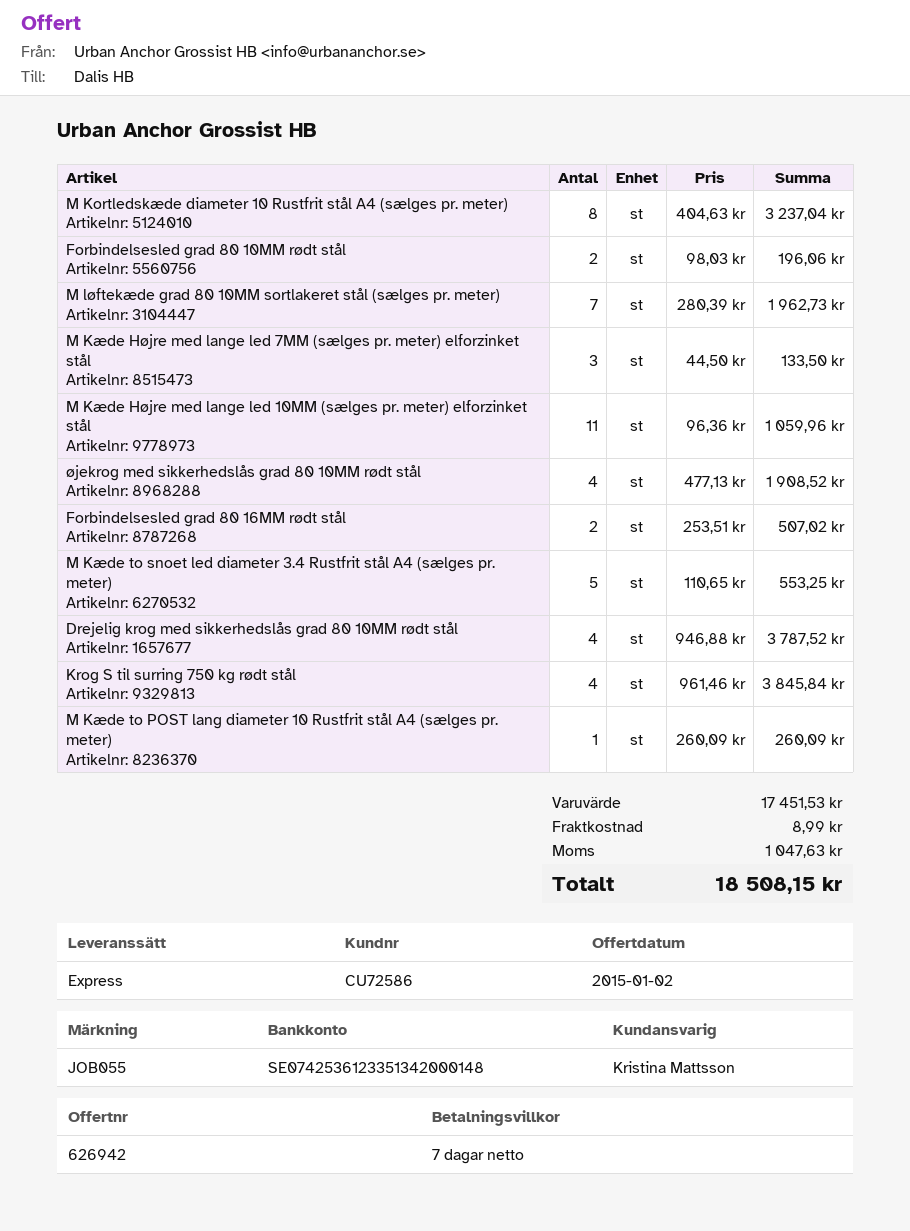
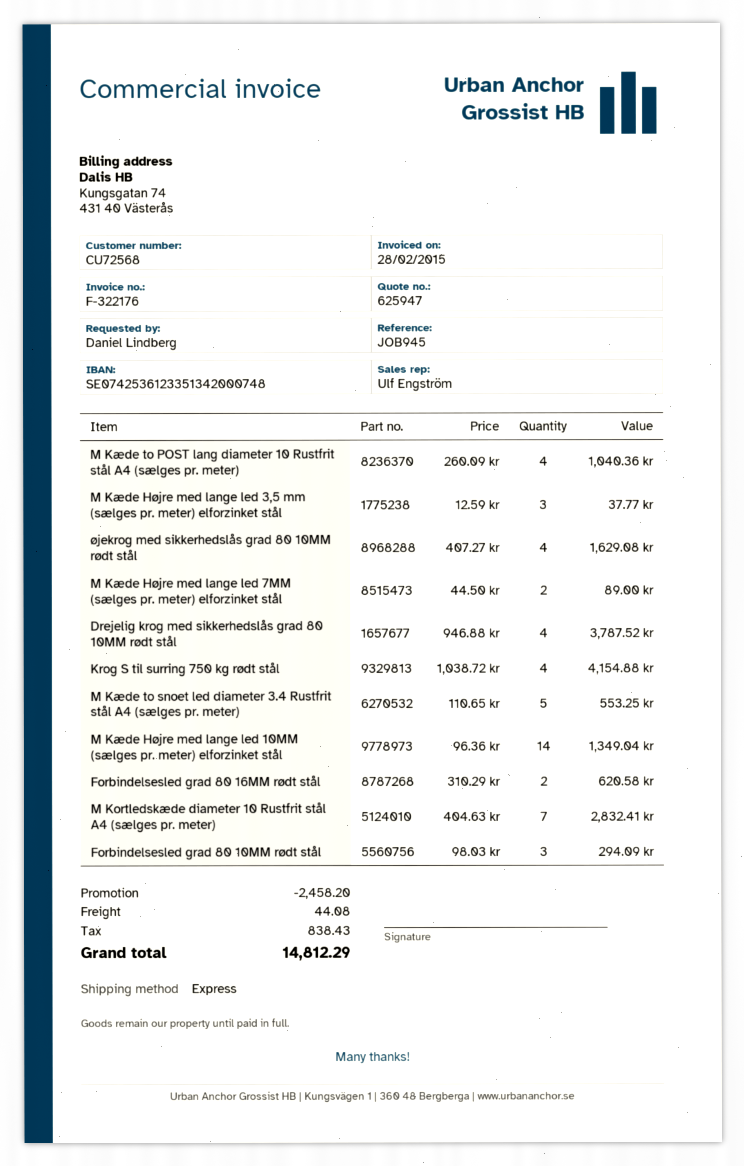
quote number: 626942 -> 625947
customer number: CU72586 -> CU72568
reference: JOB055 -> JOB945
sales rep: Kristina Mattsson -> Ulf Engström
bank account: SE0742536123351342000148 -> SE0742536123351342000748
M Kortledskæde diameter 10 Rustfrit stål A4 (sælges pr. meter): 8 x 404.63 = 3237.04 -> 7 x 404.63 = 2832.41
Forbindelsesled grad 80 10MM rødt stål: 2 x 98.03 = 196.06 -> 3 x 98.03 = 294.09
M løftekæde grad 80 10MM sortlakeret stål (sælges pr. meter): 7 x 280.39 = 1962.73 -> none
M Kæde Højre med lange led 7MM (sælges pr. meter) elforzinket stål: 3 x 44.50 = 133.50 -> 2 x 44.50 = 89.00
M Kæde Højre med lange led 10MM (sælges pr. meter) elforzinket stål: 11 x 96.36 = 1059.96 -> 14 x 96.36 = 1349.04
øjekrog med sikkerhedslås grad 80 10MM rødt stål: 4 x 477.13 = 1908.52 -> 4 x 407.27 = 1629.08
Forbindelsesled grad 80 16MM rødt stål: 2 x 253.51 = 507.02 -> 2 x 310.29 = 620.58
Krog S til surring 750 kg rødt stål: 4 x 961.46 = 3845.84 -> 4 x 1038.72 = 4154.88
M Kæde to POST lang diameter 10 Rustfrit stål A4 (sælges pr. meter): 1 x 260.09 = 260.09 -> 4 x 260.09 = 1040.36
M Kæde Højre med lange led 3,5 mm (sælges pr. meter) elforzinket stål: none -> 3 x 12.59 = 37.77
discount: none -> 2458.20
shipping: 8.99 -> 44.08
tax: 1047.63 -> 838.43
total: 18508.15 -> 14812.29

